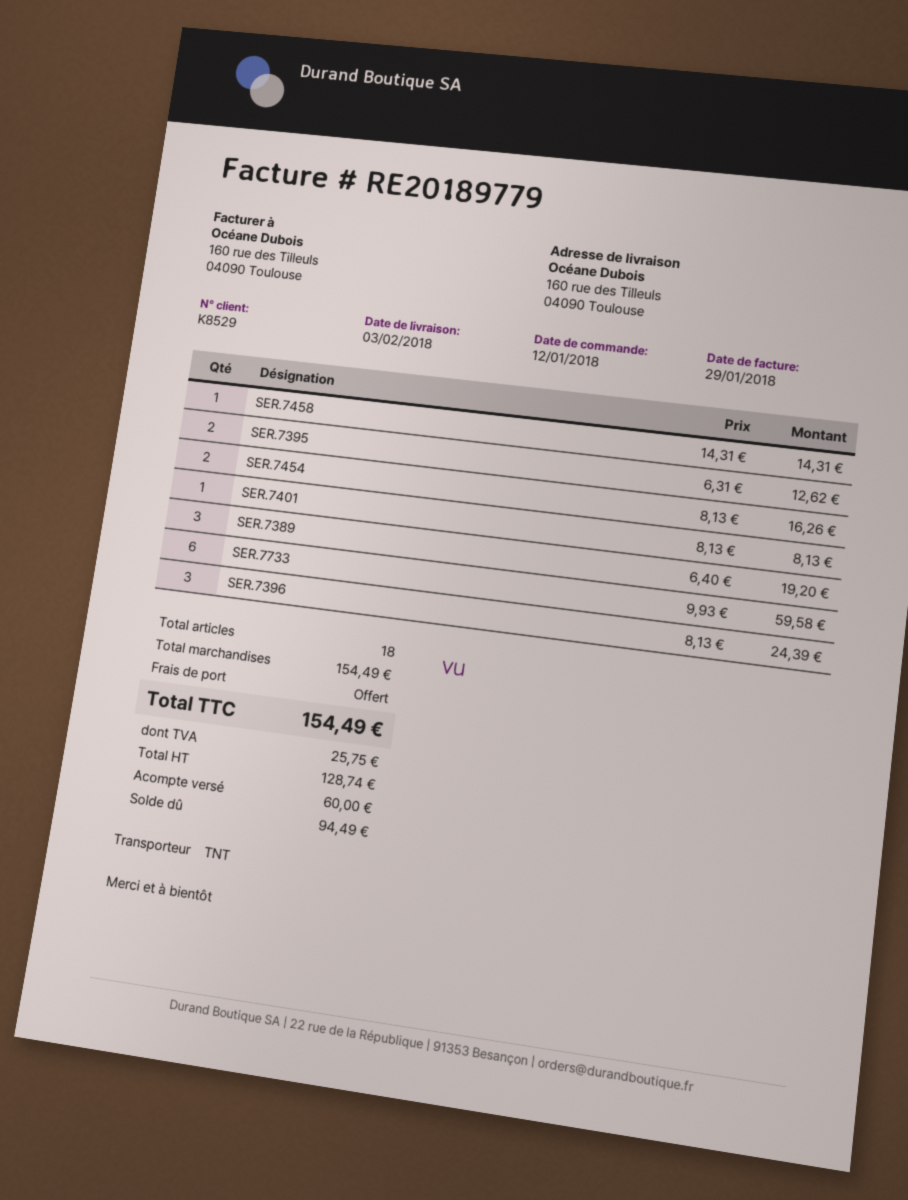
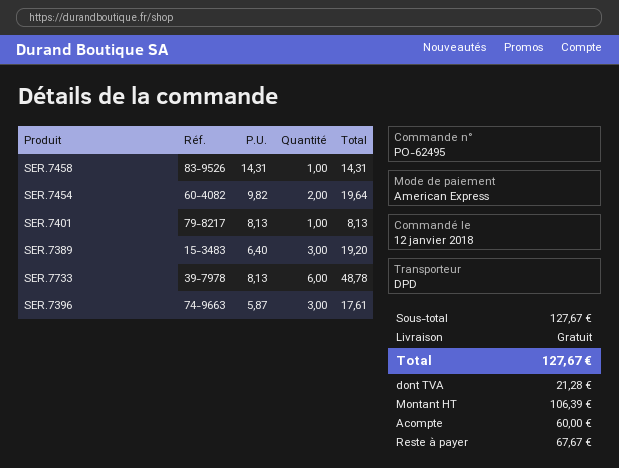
shipping method: TNT -> DPD
SER.7395: 2 x 6.31 = 12.62 -> none
SER.7454: 2 x 8.13 = 16.26 -> 2 x 9.82 = 19.64
SER.7733: 6 x 9.93 = 59.58 -> 6 x 8.13 = 48.78
SER.7396: 3 x 8.13 = 24.39 -> 3 x 5.87 = 17.61
subtotal: 154.49 -> 127.67
net: 128.74 -> 106.39
tax: 25.75 -> 21.28
total: 154.49 -> 127.67
balance: 94.49 -> 67.67

